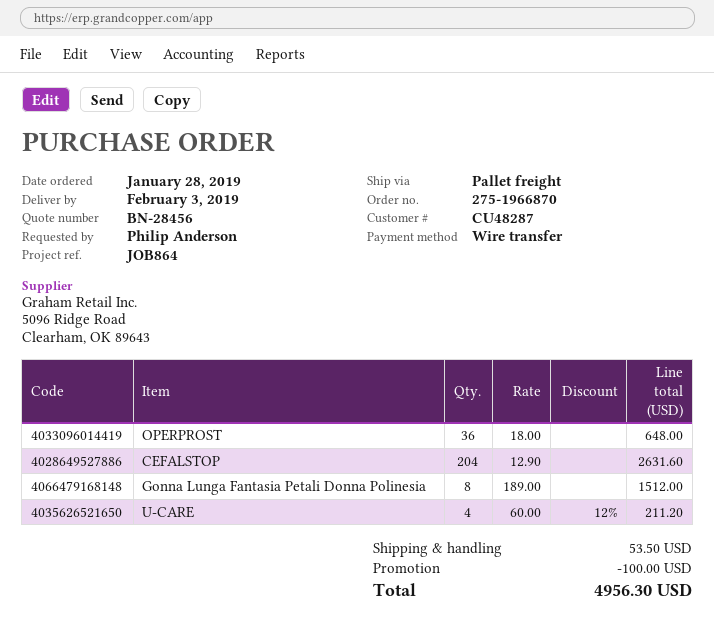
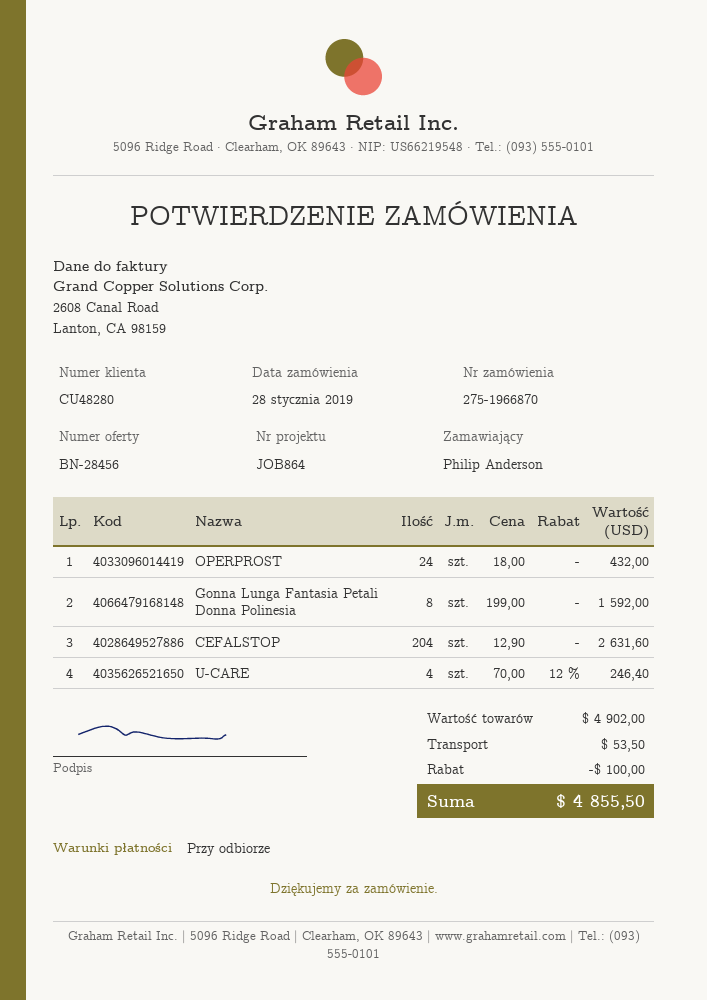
customer number: CU48287 -> CU48280
OPERPROST: 36 x 18.00 = 648.00 -> 24 x 18.00 = 432.00
Gonna Lunga Fantasia Petali Donna Polinesia: 8 x 189.00 = 1512.00 -> 8 x 199.00 = 1592.00
U-CARE: 4 x 60.00 - 12% = 211.20 -> 4 x 70.00 - 12% = 246.40
total: 4956.30 -> 4855.50

